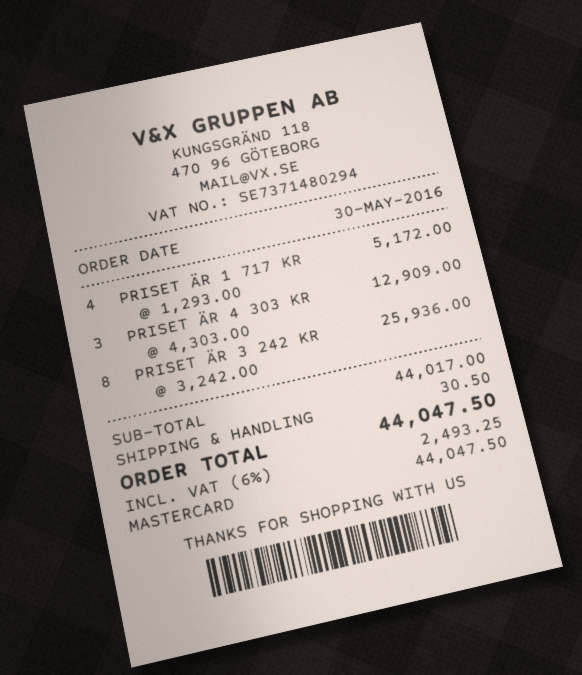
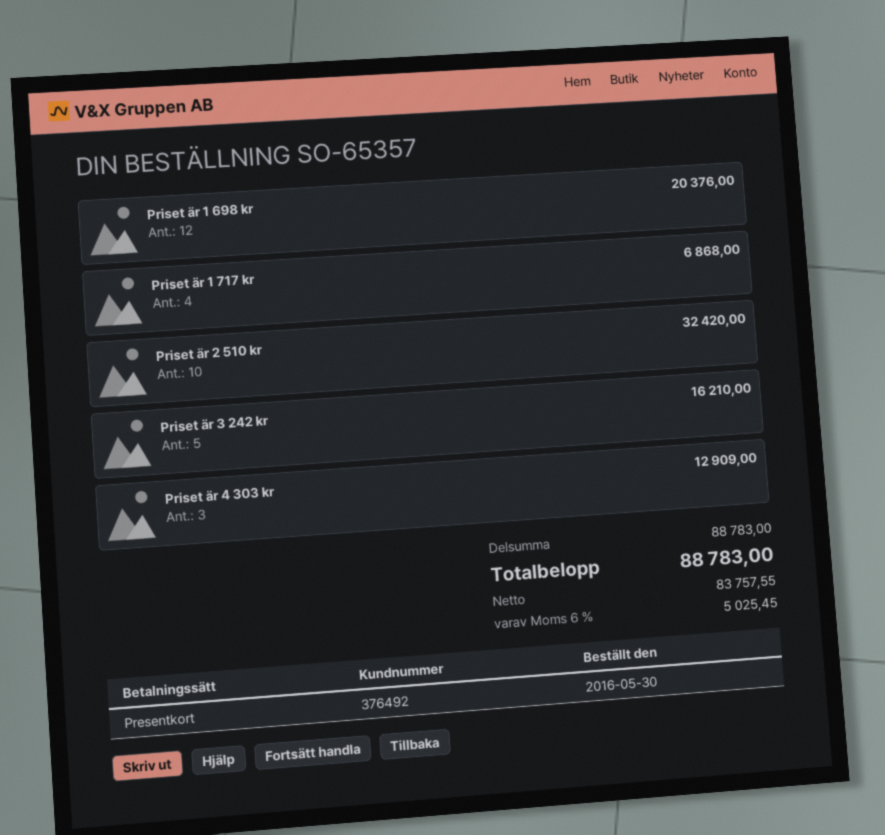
payment method: Mastercard -> gift card
PRISET ÄR 1 717 KR: 4 for 5172.00 -> 4 for 6868.00
PRISET ÄR 3 242 KR: 8 for 25936.00 -> 5 for 16210.00
Priset är 1 698 kr: none -> 12 for 20376.00
Priset är 2 510 kr: none -> 10 for 32420.00
subtotal: 44017.00 -> 88783.00
shipping: 30.50 -> none
tax: 6% = 2493.25 -> 6% = 5025.45
total: 44047.50 -> 88783.00

